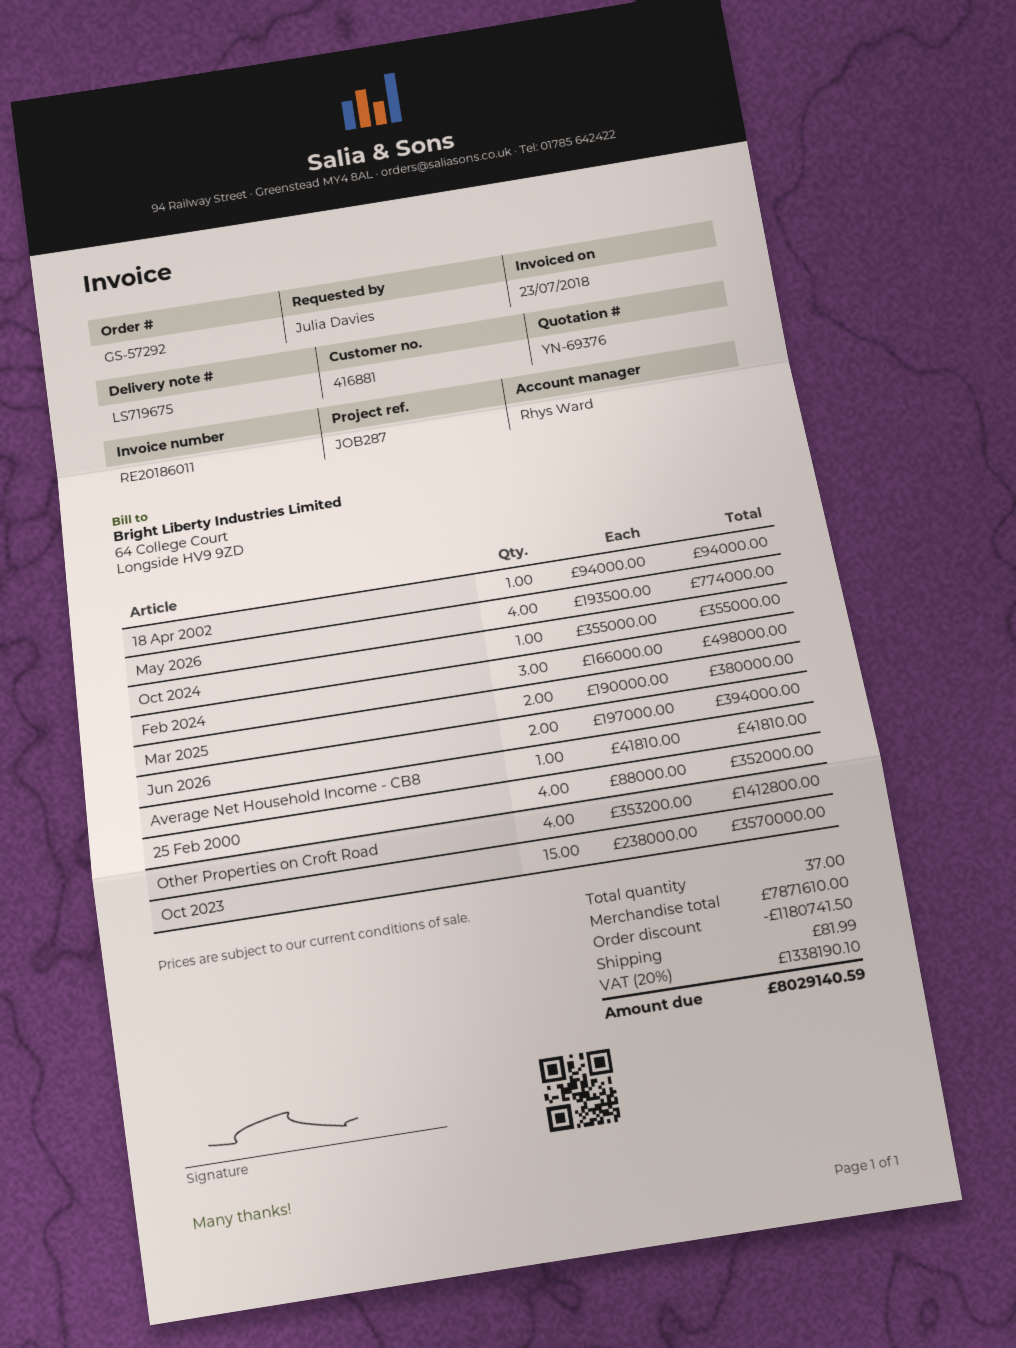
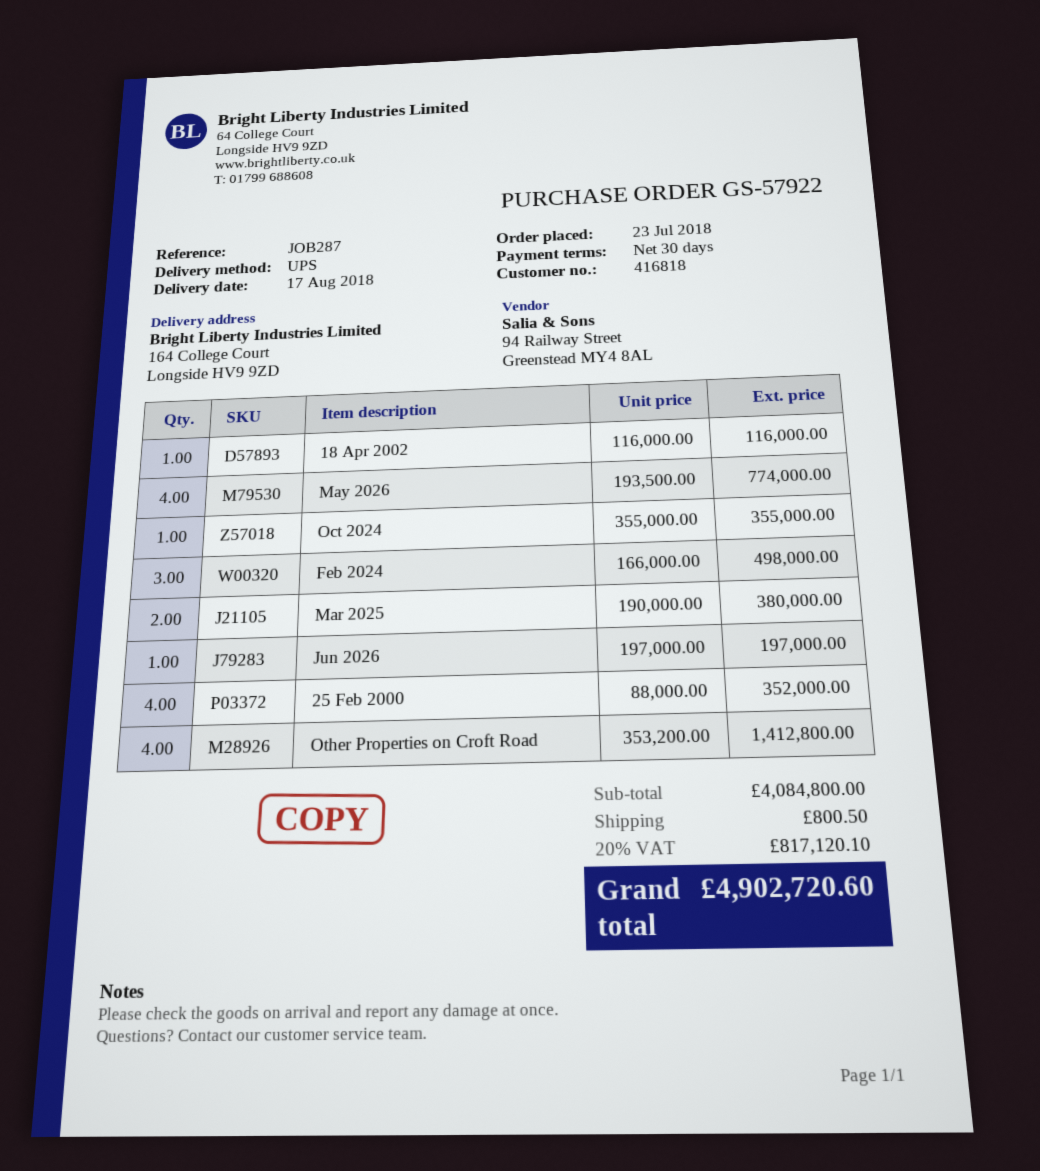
order number: GS-57292 -> GS-57922
customer number: 416881 -> 416818
18 Apr 2002: 1 x 94000.00 = 94000.00 -> 1 x 116000.00 = 116000.00
Jun 2026: 2 x 197000.00 = 394000.00 -> 1 x 197000.00 = 197000.00
Average Net Household Income - CB8: 1 x 41810.00 = 41810.00 -> none
Oct 2023: 15 x 238000.00 = 3570000.00 -> none
subtotal: 7871610.00 -> 4084800.00
discount: 1180741.50 -> none
shipping: 81.99 -> 800.50
tax: 20% = 1338190.10 -> 20% = 817120.10
total: 8029140.59 -> 4902720.60

